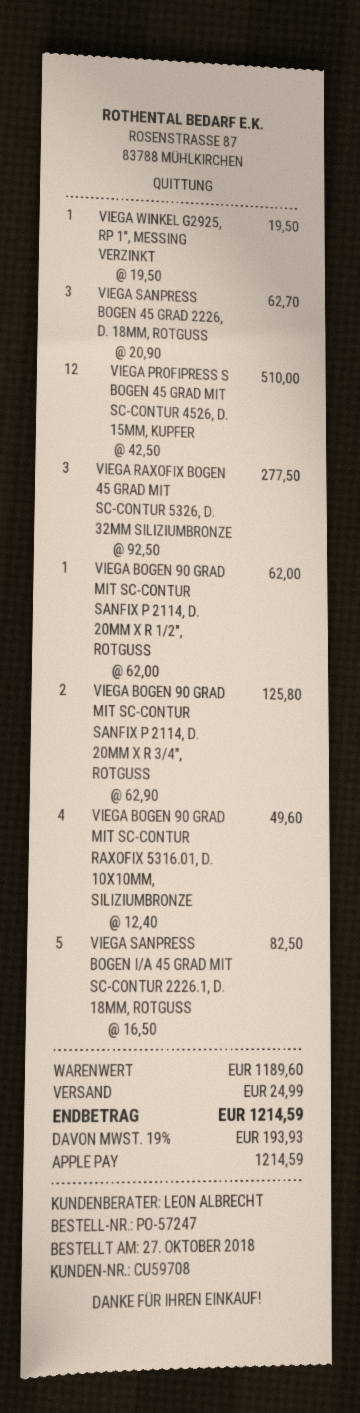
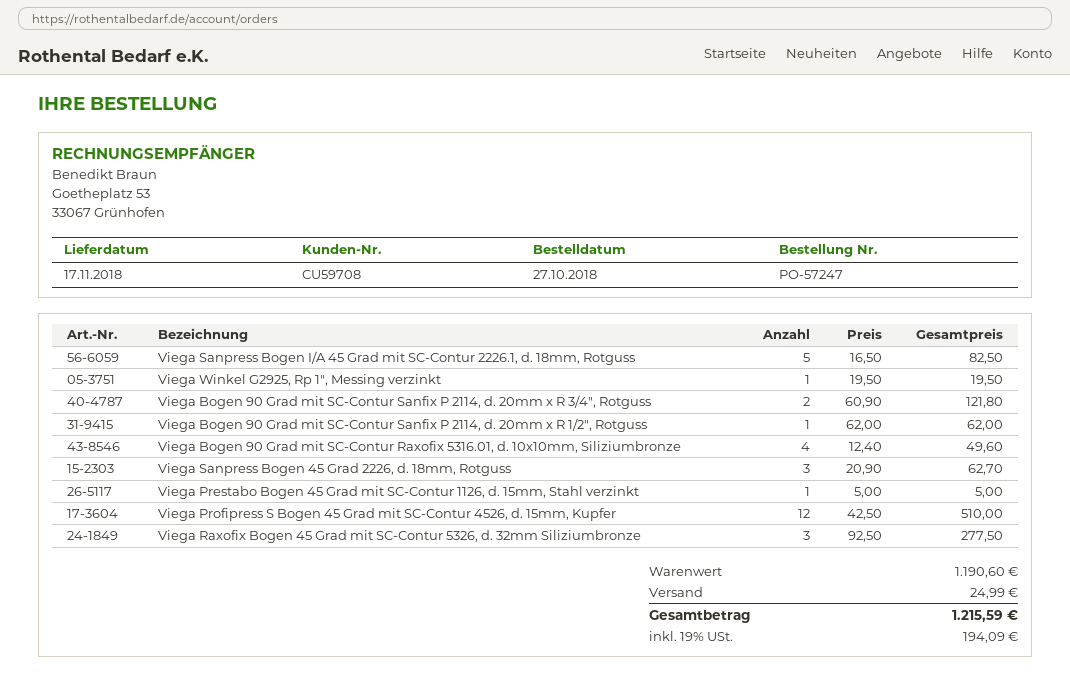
VIEGA BOGEN 90 GRAD MIT SC-CONTUR SANFIX P 2114, D. 20MM X R 3/4", ROTGUSS: 2 x 62.90 = 125.80 -> 2 x 60.90 = 121.80
Viega Prestabo Bogen 45 Grad mit SC-Contur 1126, d. 15mm, Stahl verzinkt: none -> 1 x 5.00 = 5.00
subtotal: 1189.60 -> 1190.60
tax: 19% = 193.93 -> 19% = 194.09
total: 1214.59 -> 1215.59

